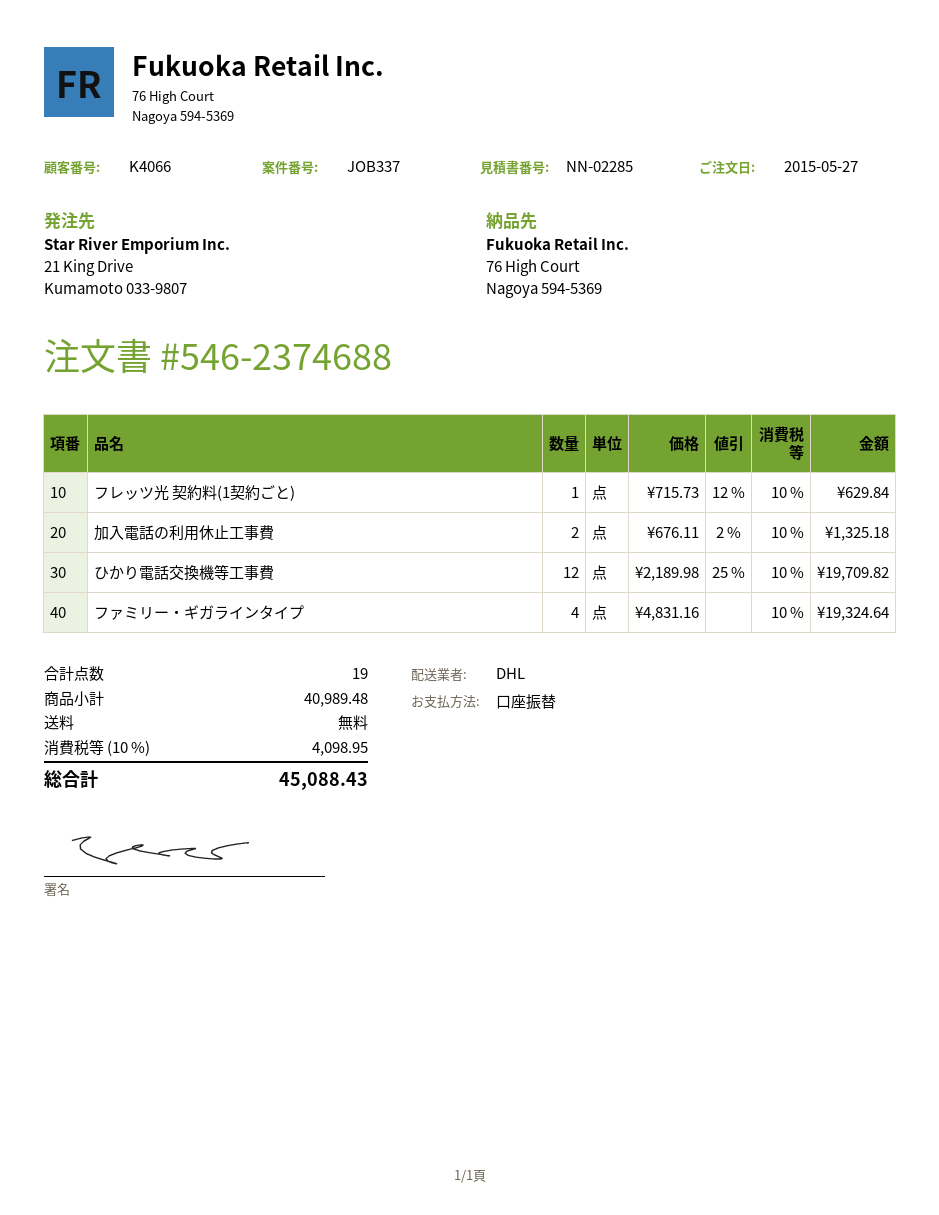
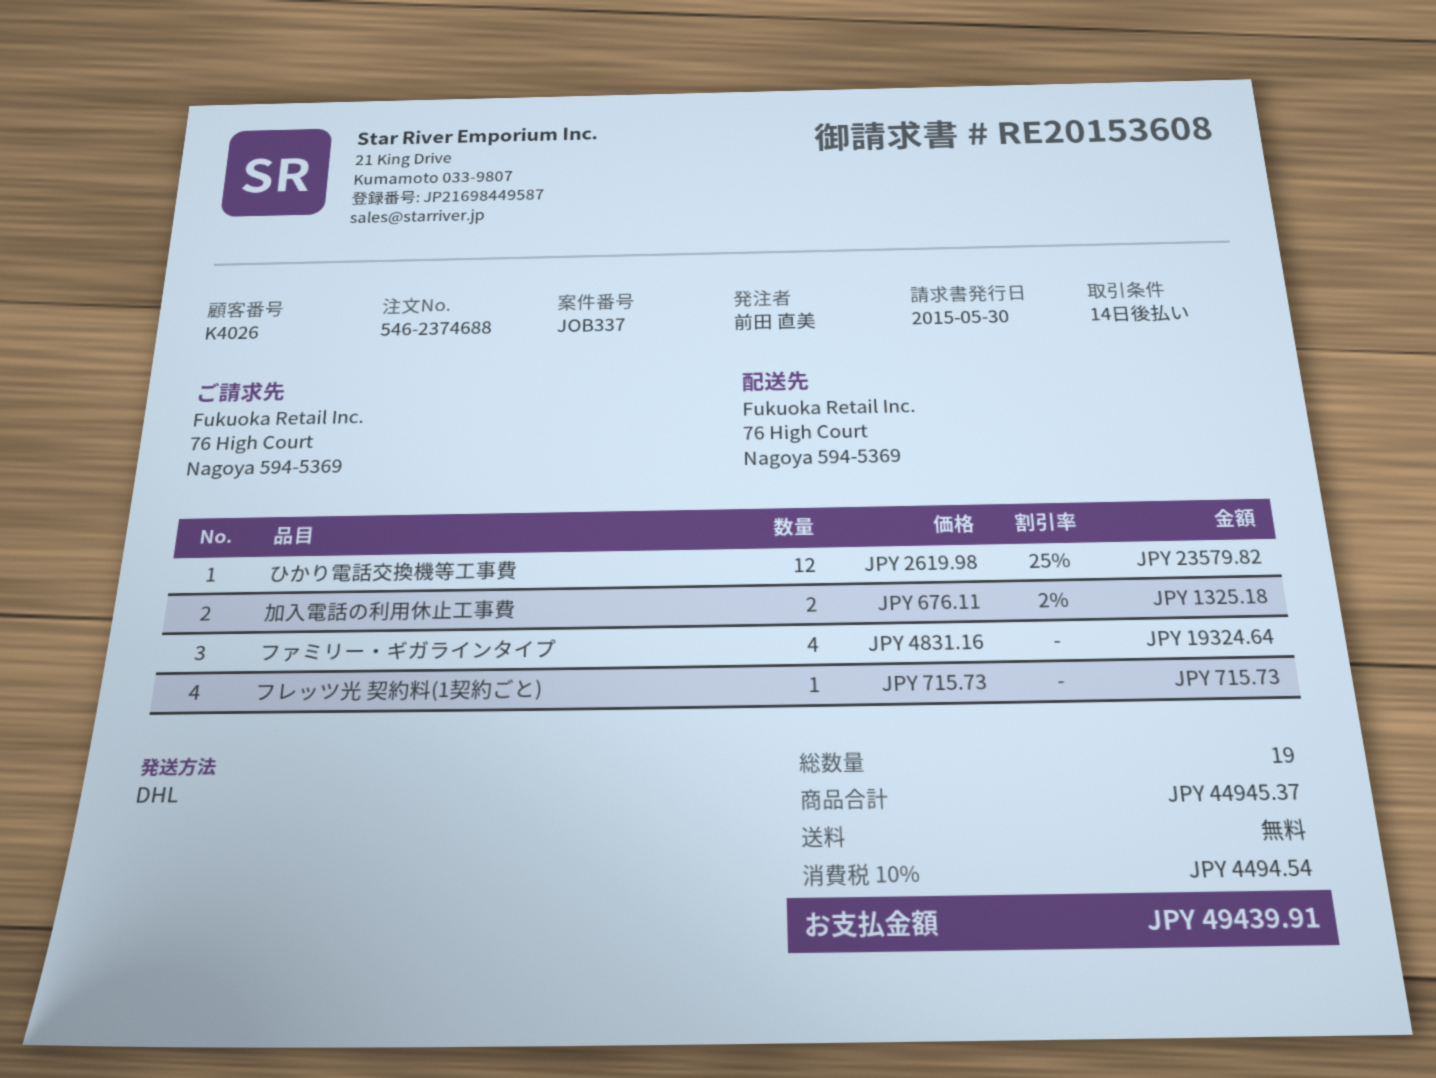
customer number: K4066 -> K4026
フレッツ光 契約料(1契約ごと): 1 x 715.73 - 12% = 629.84 -> 1 x 715.73 = 715.73
ひかり電話交換機等工事費: 12 x 2189.98 - 25% = 19709.82 -> 12 x 2619.98 - 25% = 23579.82
subtotal: 40989.48 -> 44945.37
tax: 10% = 4098.95 -> 10% = 4494.54
total: 45088.43 -> 49439.91

